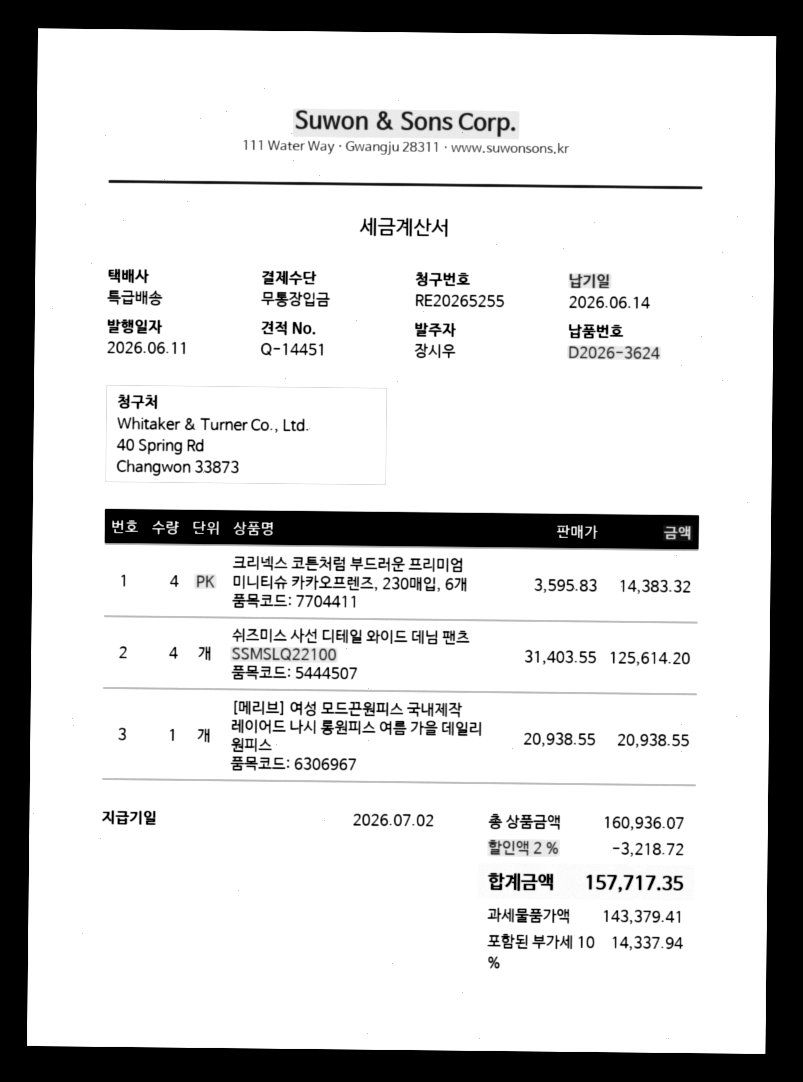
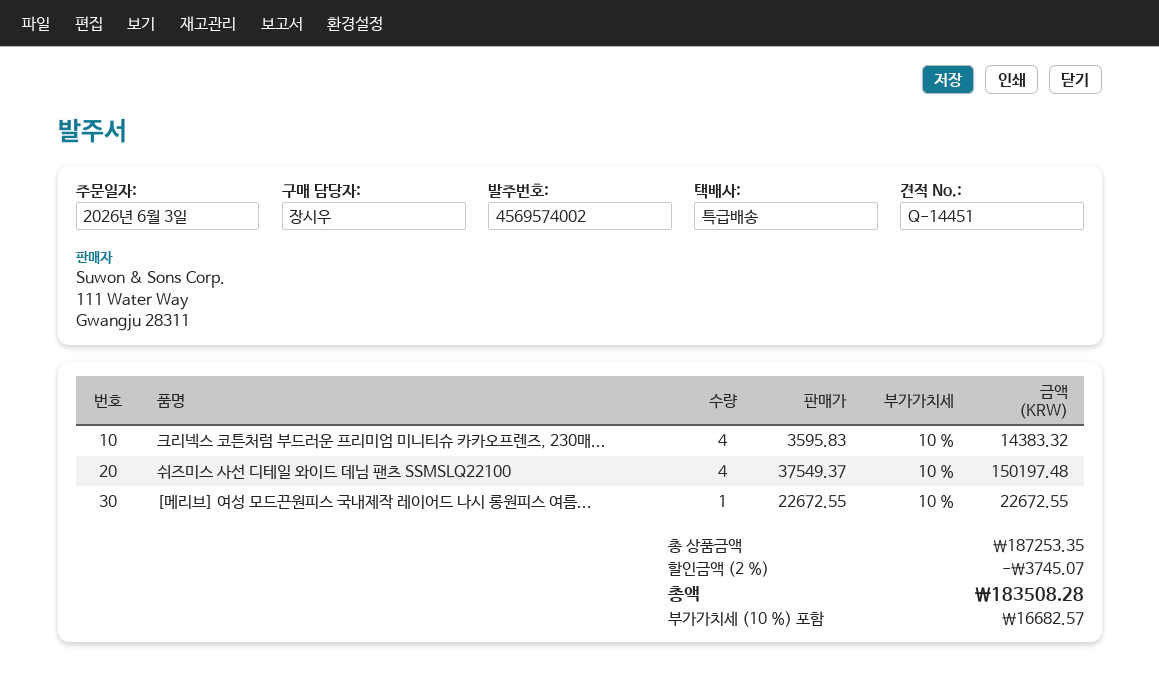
쉬즈미스 사선 디테일 와이드 데님 팬츠 SSMSLQ22100: 4 x 31403.55 = 125614.20 -> 4 x 37549.37 = 150197.48
[메리브] 여성 모드끈원피스 국내제작 레이어드 나시 롱원피스 여름 가을 데일리 원피스: 1 x 20938.55 = 20938.55 -> 1 x 22672.55 = 22672.55
subtotal: 160936.07 -> 187253.35
discount: 2% = 3218.72 -> 2% = 3745.07
tax: 10% = 14337.94 -> 10% = 16682.57
total: 157717.35 -> 183508.28

